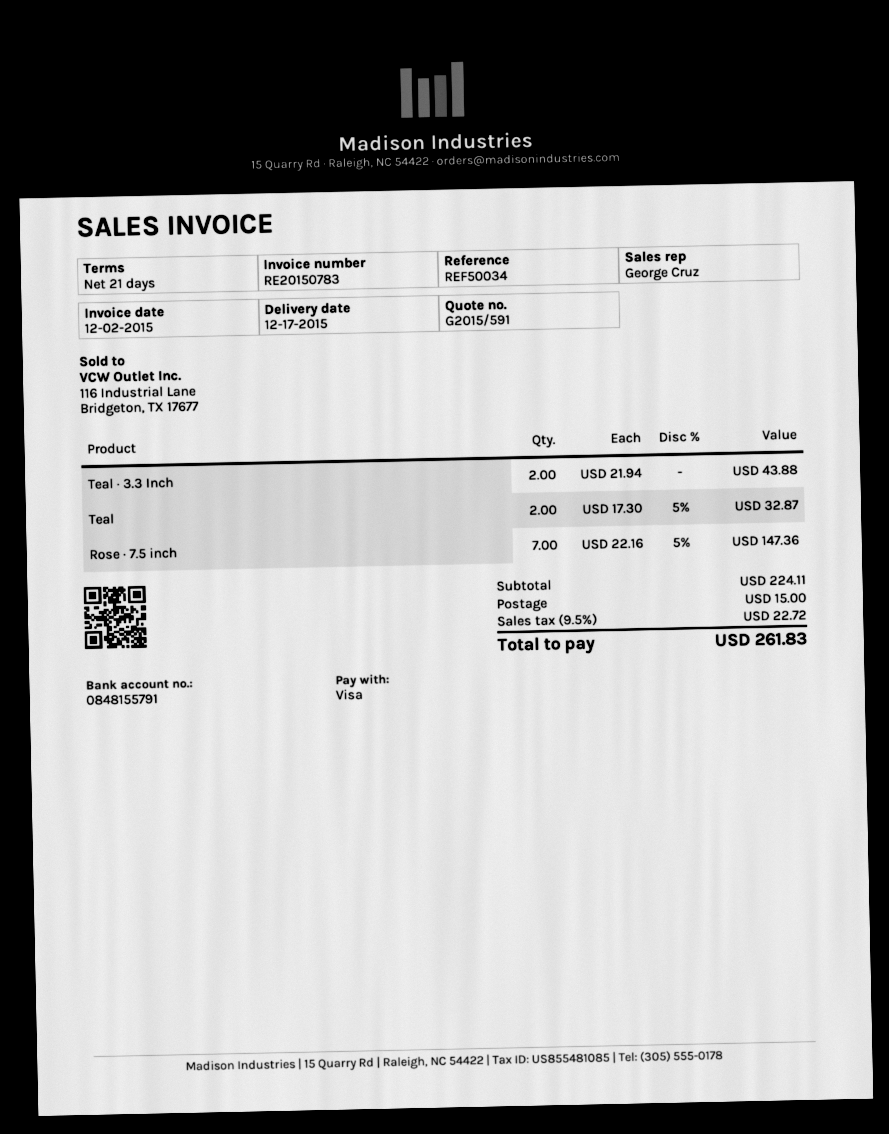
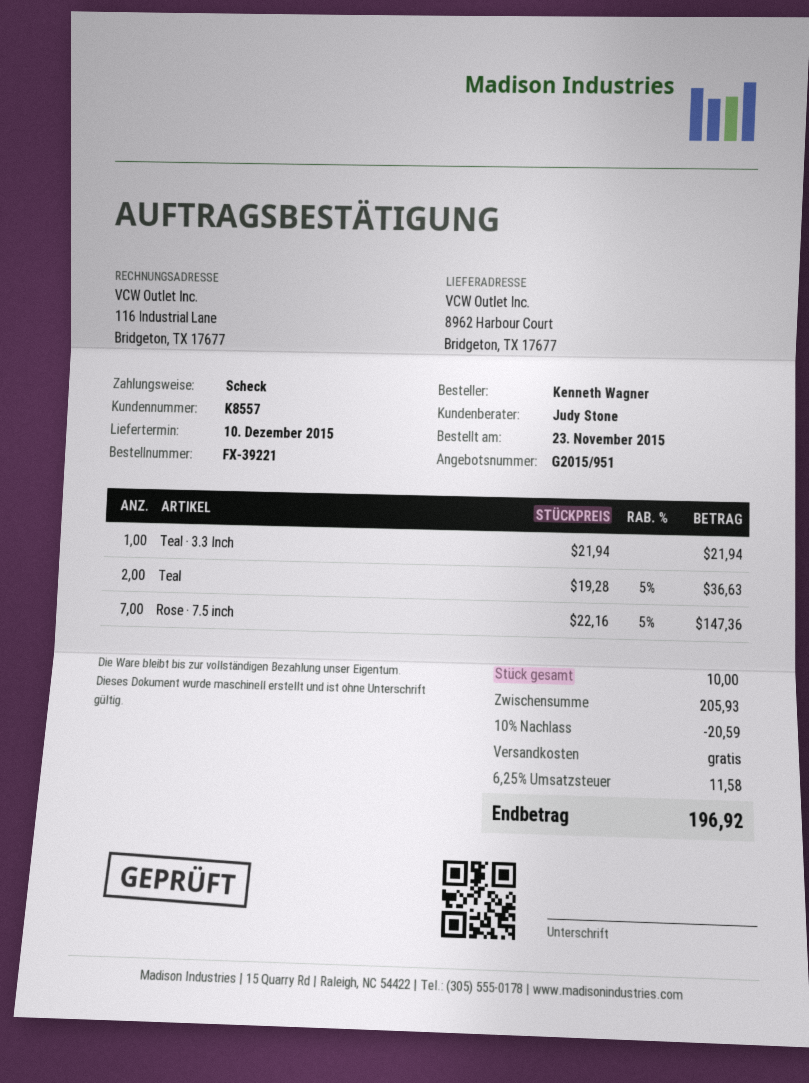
quote number: G2015/591 -> G2015/951
delivery date: 2015-12-17 -> 2015-12-10
sales rep: George Cruz -> Judy Stone
payment method: Visa -> cheque
Teal · 3.3 Inch: 2 x 21.94 = 43.88 -> 1 x 21.94 = 21.94
Teal: 2 x 17.30 - 5% = 32.87 -> 2 x 19.28 - 5% = 36.63
subtotal: 224.11 -> 205.93
discount: none -> 10% = 20.59
shipping: 15.00 -> 0.00
tax: 9.5% = 22.72 -> 6.25% = 11.58
total: 261.83 -> 196.92

